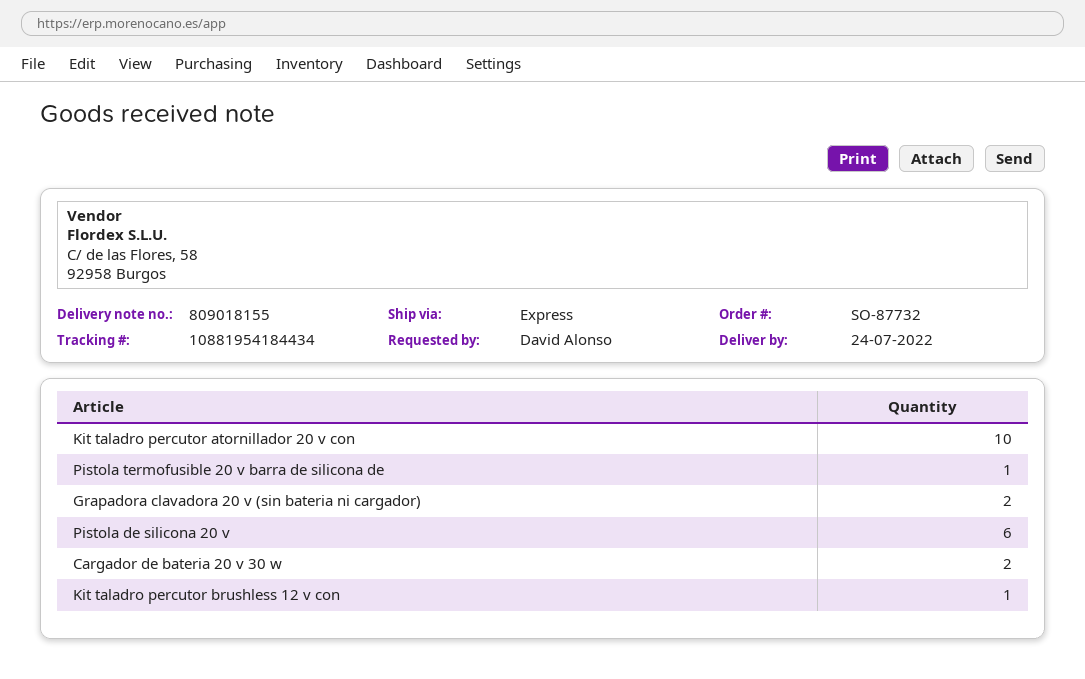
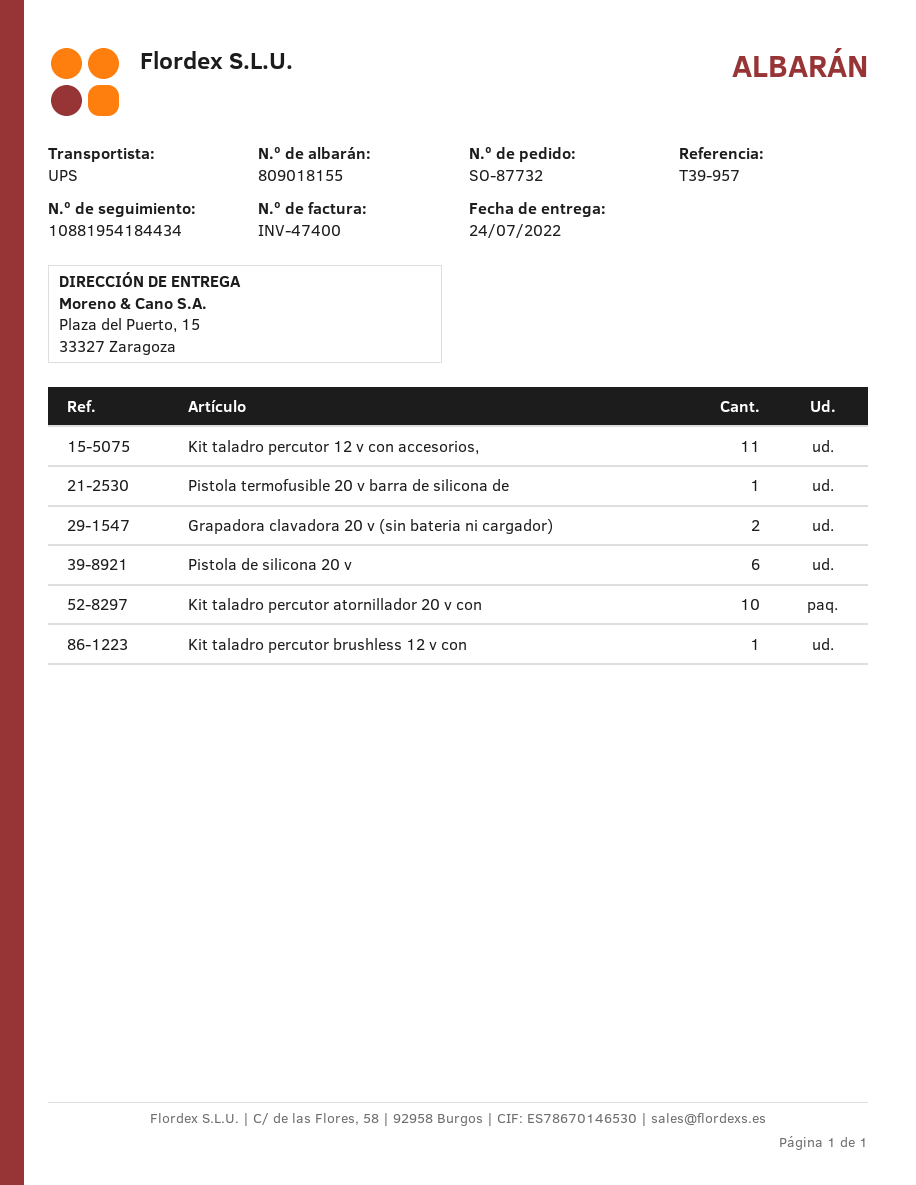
shipping method: express -> UPS
Cargador de bateria 20 v 30 w: 2 -> none
Kit taladro percutor 12 v con accesorios,: none -> 11

